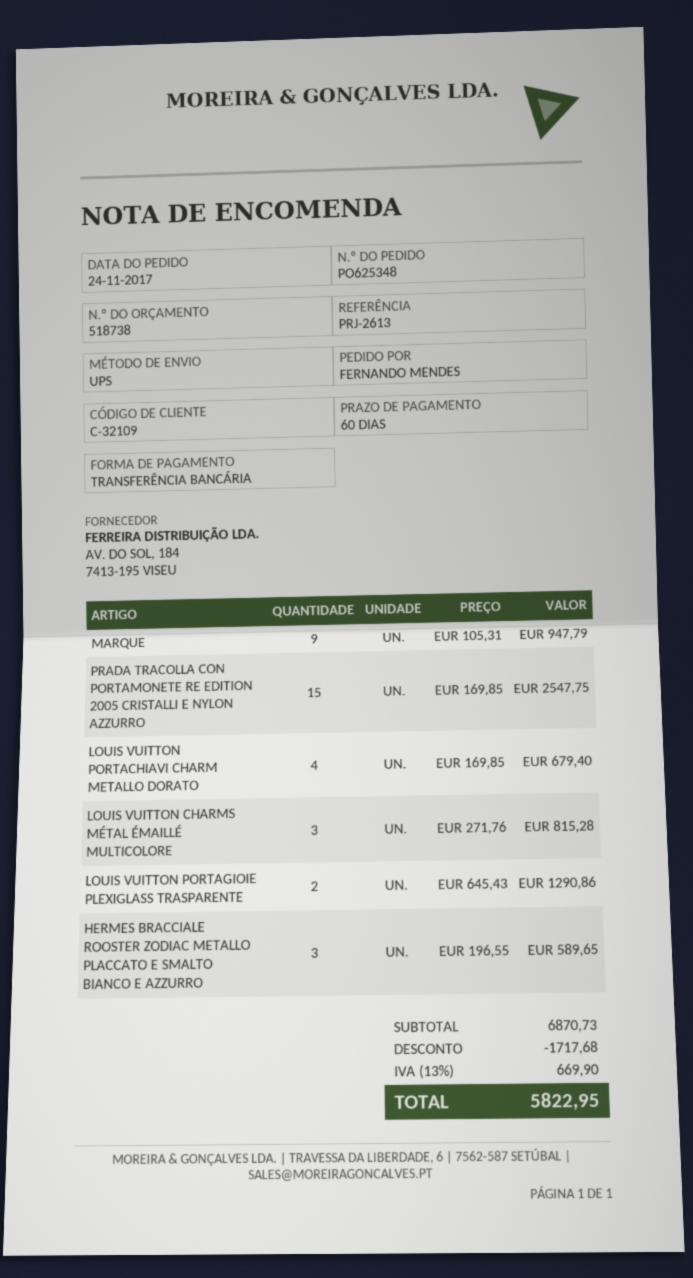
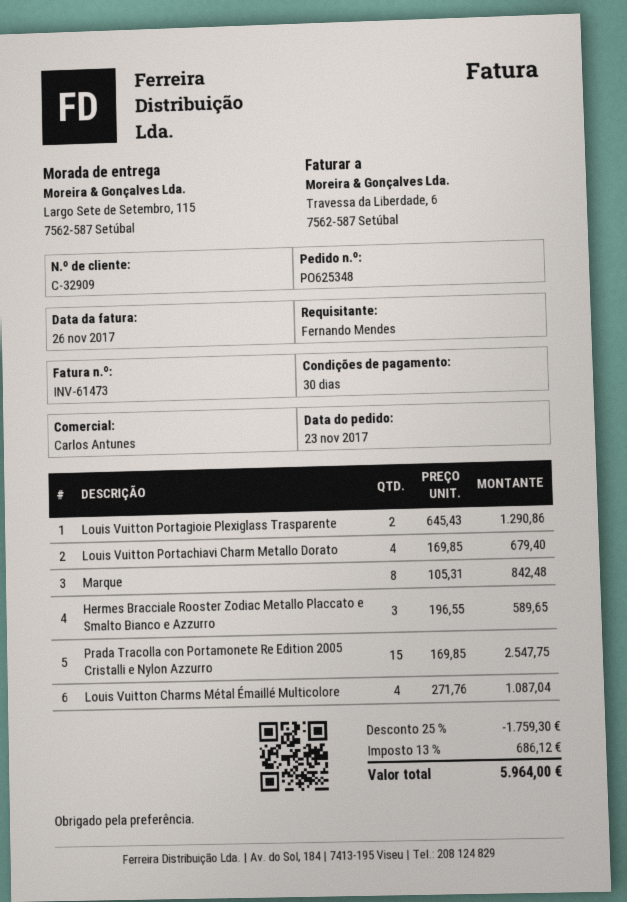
order date: 2017-11-24 -> 2017-11-23
payment terms: 60 days -> 30 days
customer number: C-32109 -> C-32909
MARQUE: 9 x 105.31 = 947.79 -> 8 x 105.31 = 842.48
LOUIS VUITTON CHARMS MÉTAL ÉMAILLÉ MULTICOLORE: 3 x 271.76 = 815.28 -> 4 x 271.76 = 1087.04
discount: 1717.68 -> 1759.30
tax: 13% = 669.90 -> 13% = 686.12
total: 5822.95 -> 5964.00

